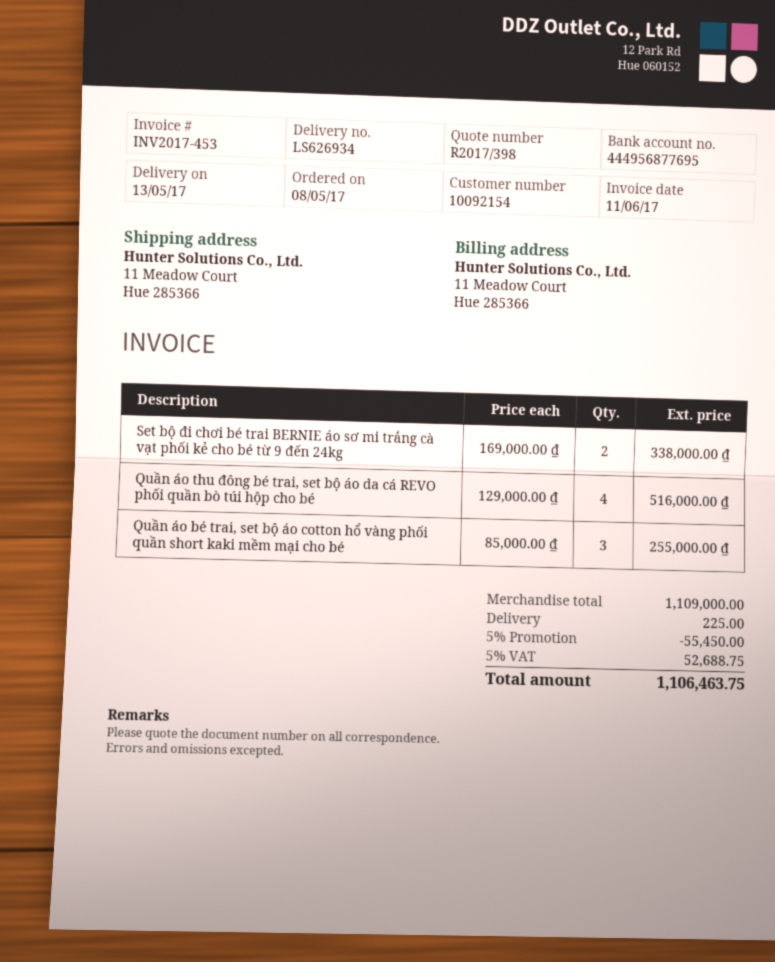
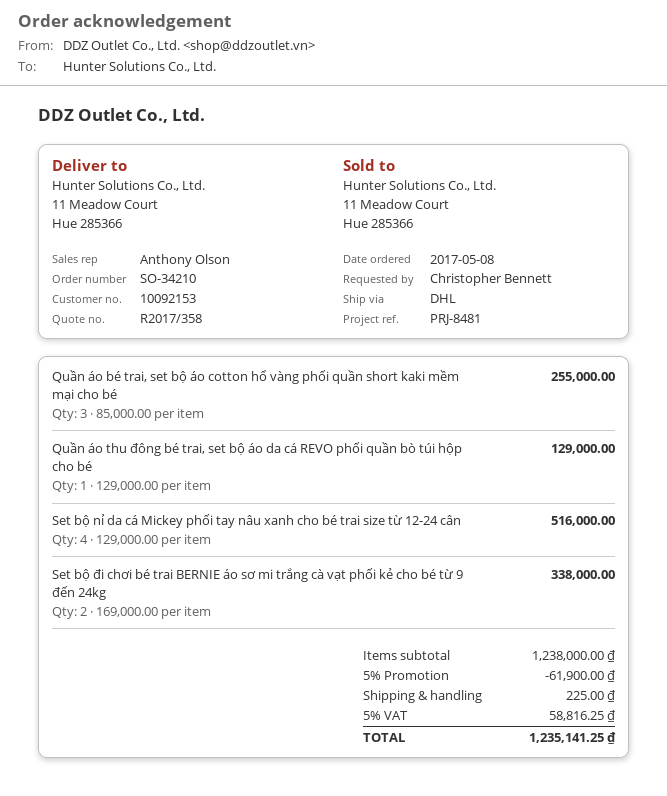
quote number: R2017/398 -> R2017/358
customer number: 10092154 -> 10092153
Quần áo thu đông bé trai, set bộ áo da cá REVO phối quần bò túi hộp cho bé: 4 x 129000.00 = 516000.00 -> 1 x 129000.00 = 129000.00
Set bộ nỉ da cá Mickey phối tay nâu xanh cho bé trai size từ 12-24 cân: none -> 4 x 129000.00 = 516000.00
subtotal: 1109000.00 -> 1238000.00
discount: 5% = 55450.00 -> 5% = 61900.00
tax: 5% = 52688.75 -> 5% = 58816.25
total: 1106463.75 -> 1235141.25

